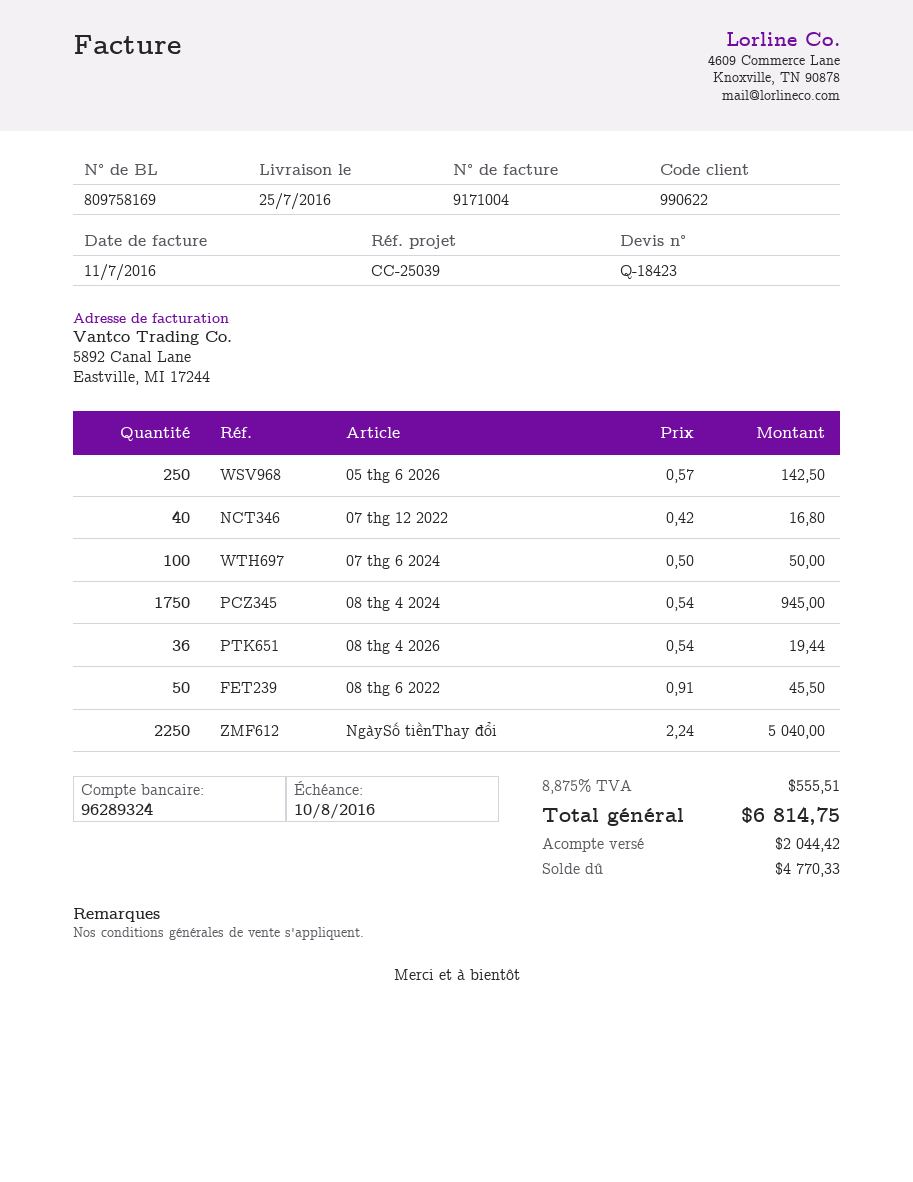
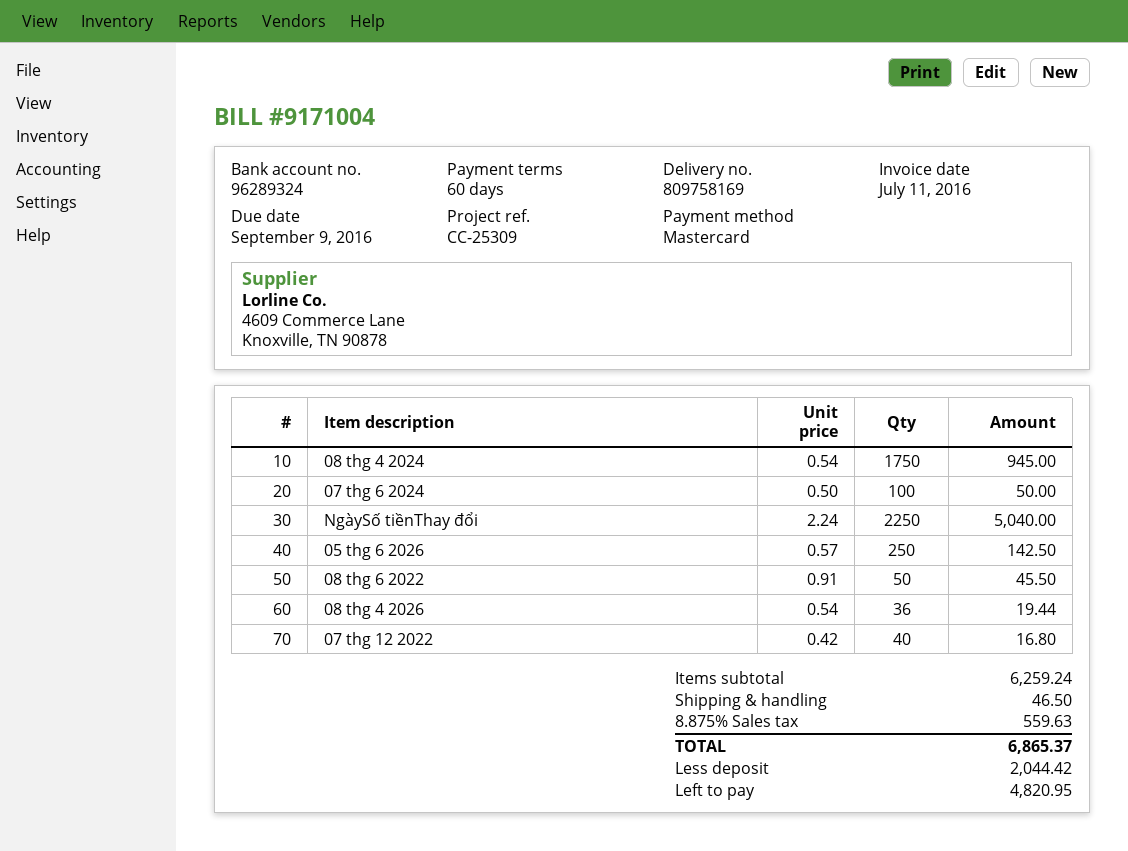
due date: 2016-08-10 -> 2016-09-09
reference: CC-25039 -> CC-25309
shipping: none -> 46.50
tax: 8.875% = 555.51 -> 8.875% = 559.63
total: 6814.75 -> 6865.37
balance: 4770.33 -> 4820.95

